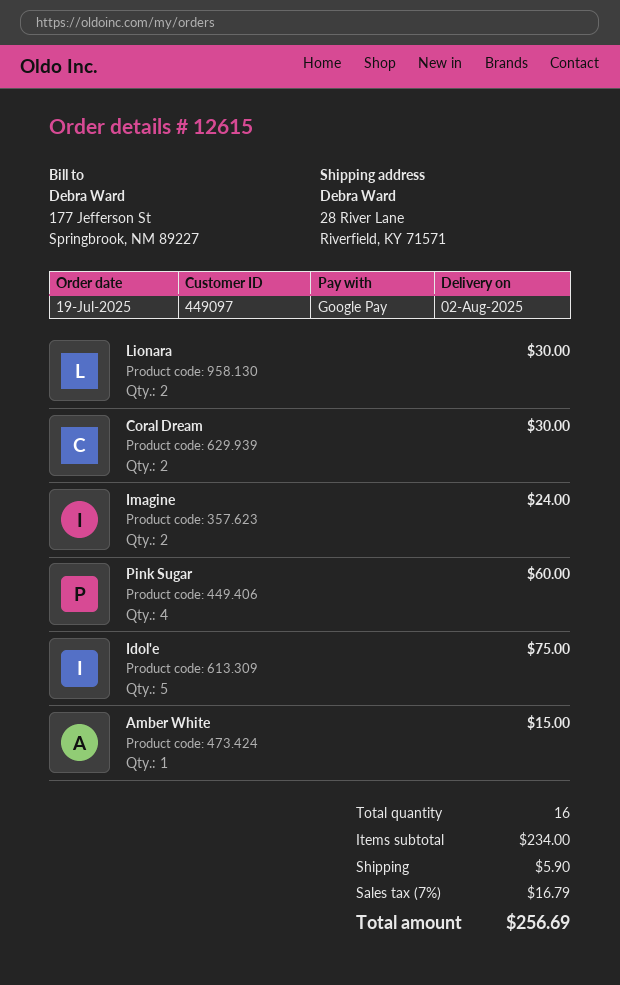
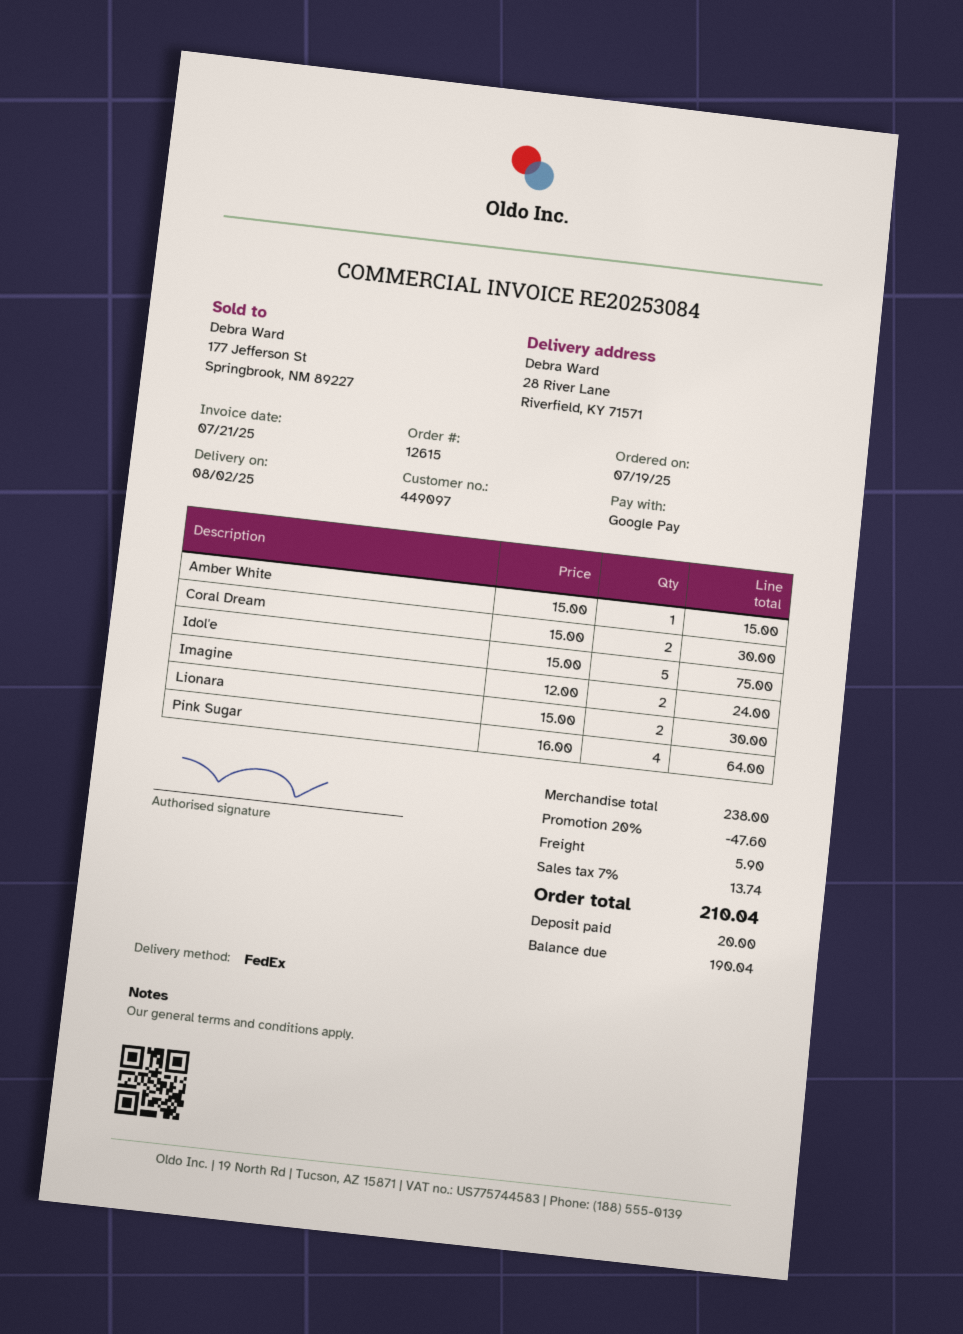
Pink Sugar: 4 for 60.00 -> 4 for 64.00
subtotal: 234.00 -> 238.00
discount: none -> 20% = 47.60
tax: 7% = 16.79 -> 7% = 13.74
total: 256.69 -> 210.04

